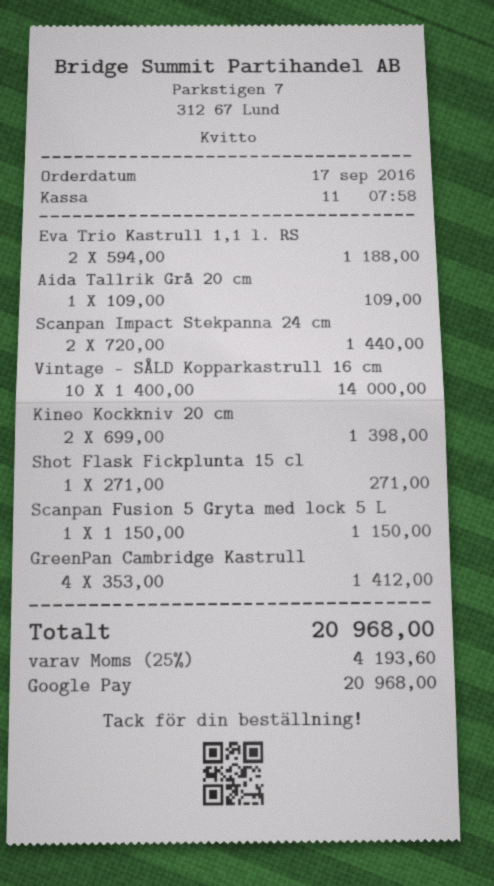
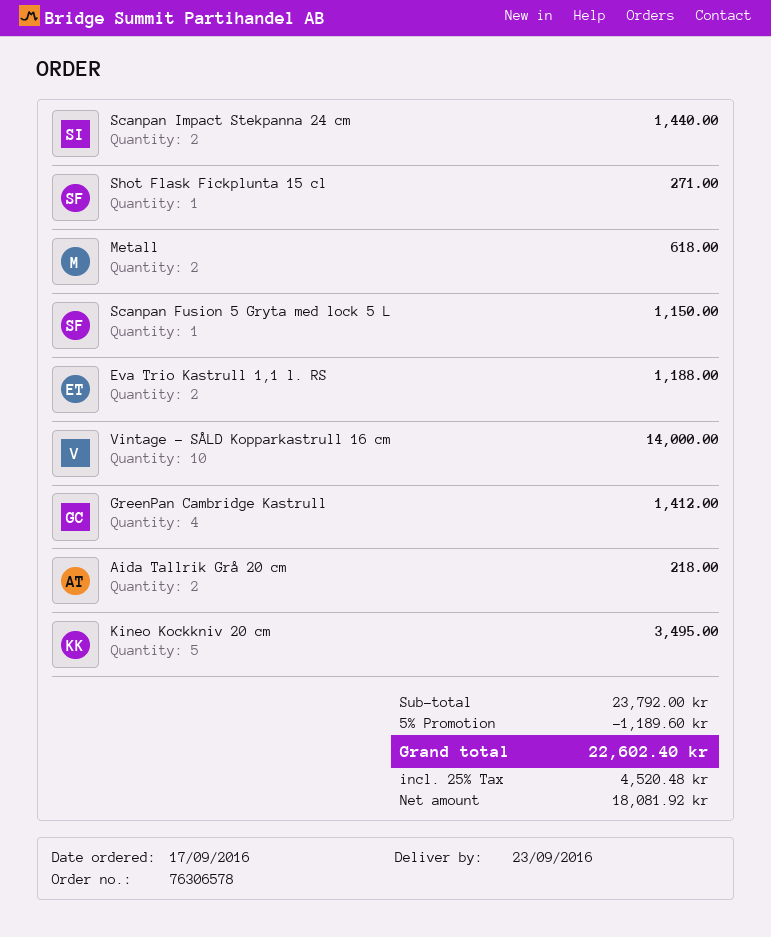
Aida Tallrik Grå 20 cm: 1 for 109.00 -> 2 for 218.00
Kineo Kockkniv 20 cm: 2 for 1398.00 -> 5 for 3495.00
Metall: none -> 2 for 618.00
discount: none -> 5% = 1189.60
tax: 25% = 4193.60 -> 25% = 4520.48
total: 20968.00 -> 22602.40

